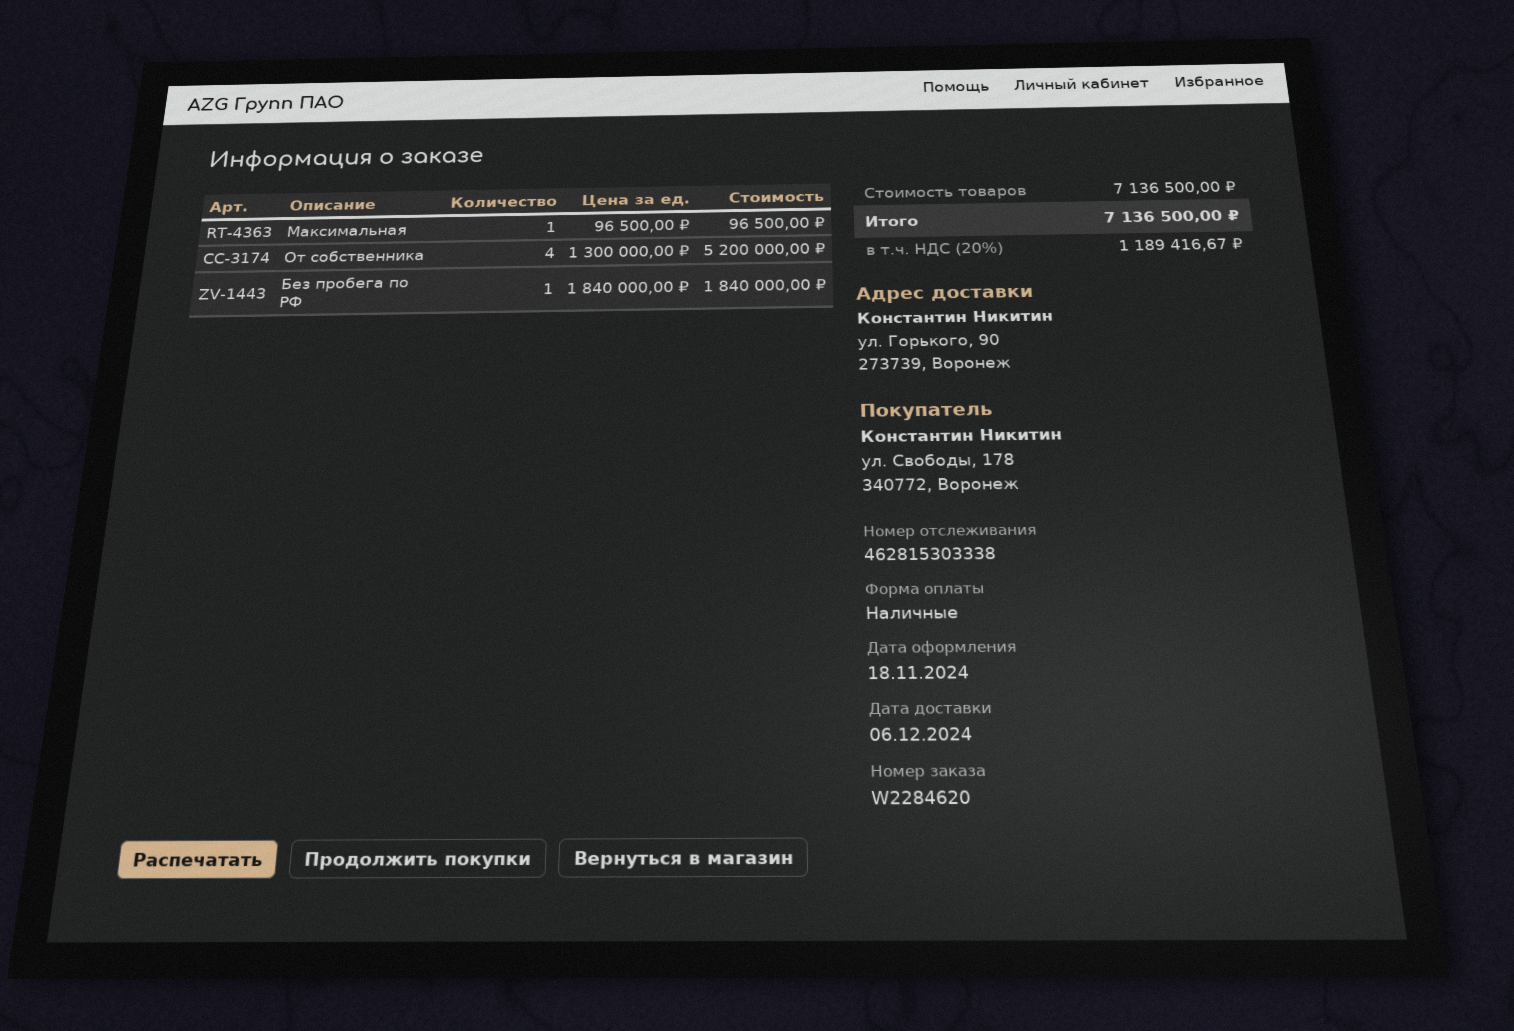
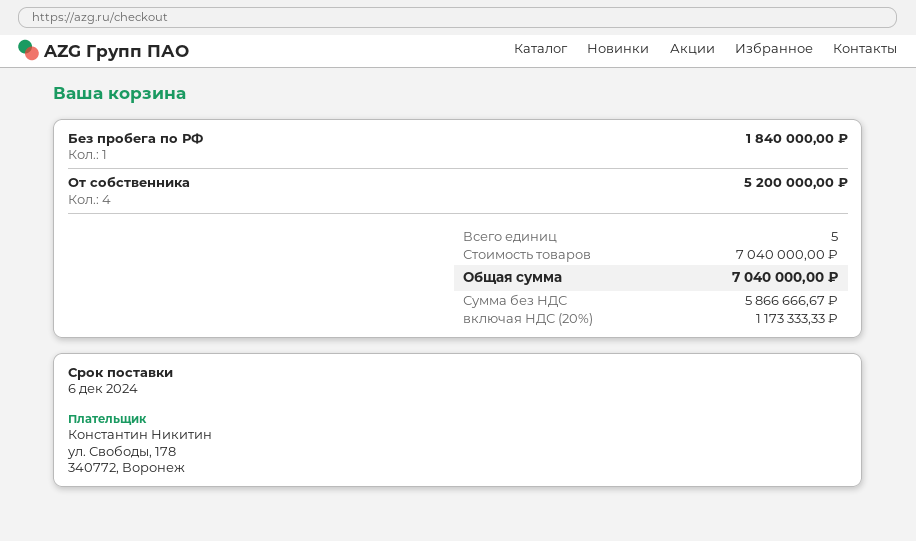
Максимальная: 1 for 96500.00 -> none
subtotal: 7136500.00 -> 7040000.00
tax: 20% = 1189416.67 -> 20% = 1173333.33
total: 7136500.00 -> 7040000.00

